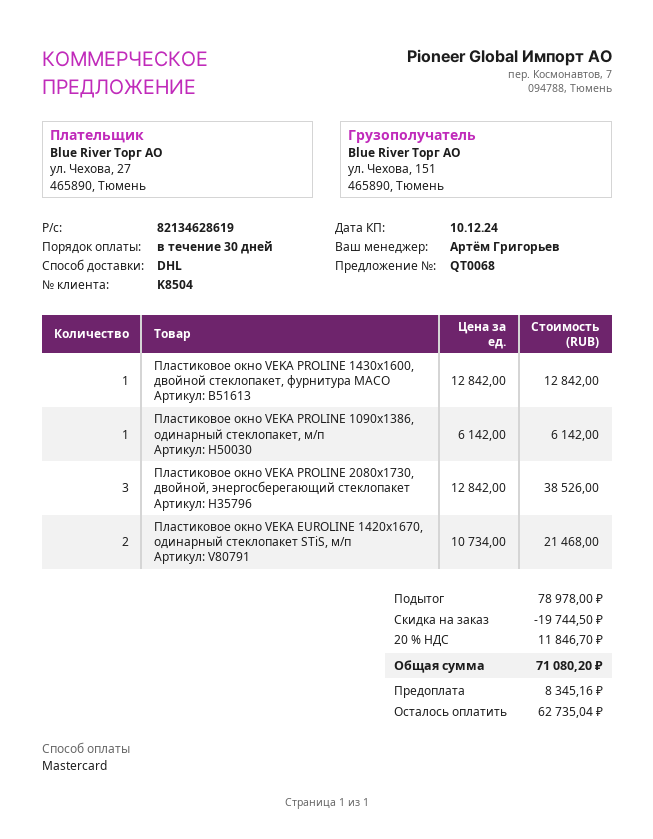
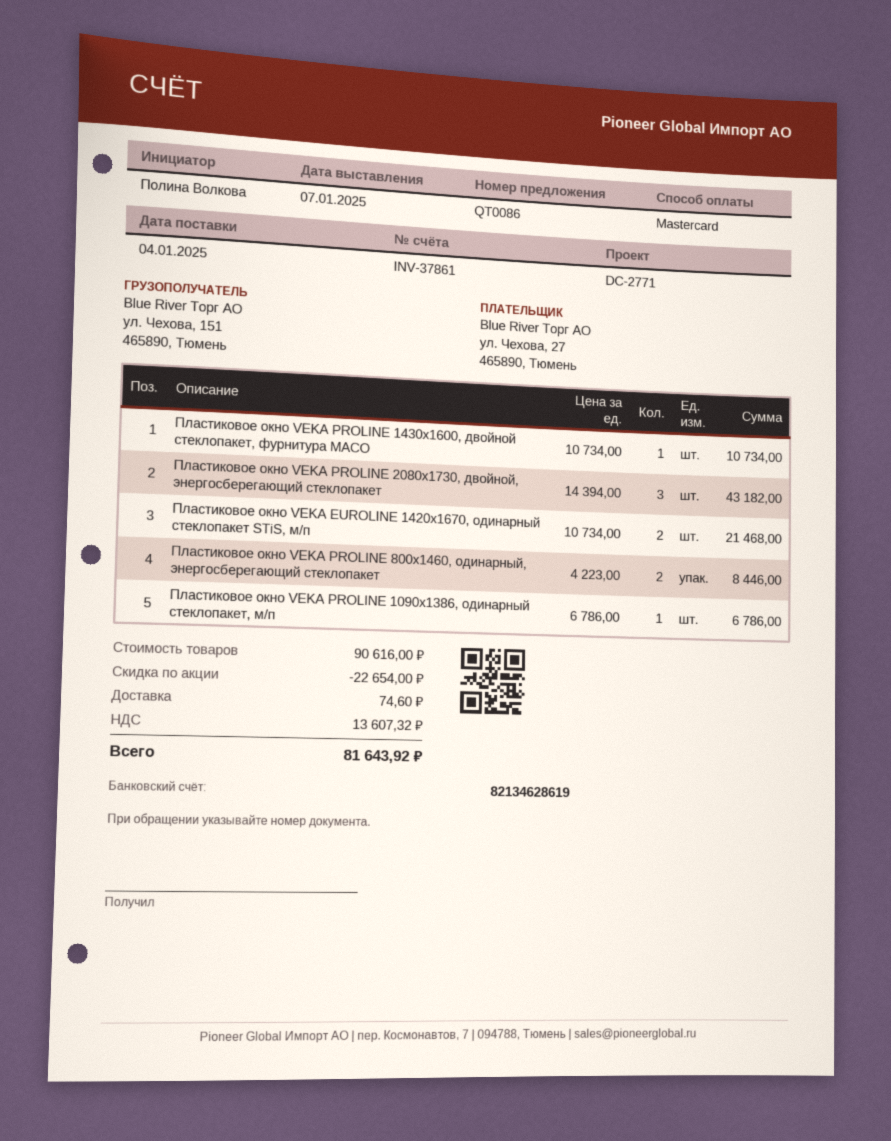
quote number: QT0068 -> QT0086
Пластиковое окно VEKA PROLINE 1430х1600, двойной стеклопакет, фурнитура MACO: 1 x 12842.00 = 12842.00 -> 1 x 10734.00 = 10734.00
Пластиковое окно VEKA PROLINE 1090х1386, одинарный стеклопакет, м/п: 1 x 6142.00 = 6142.00 -> 1 x 6786.00 = 6786.00
Пластиковое окно VEKA PROLINE 2080х1730, двойной, энергосберегающий стеклопакет: 3 x 12842.00 = 38526.00 -> 3 x 14394.00 = 43182.00
Пластиковое окно VEKA PROLINE 800х1460, одинарный, энергосберегающий стеклопакет: none -> 2 x 4223.00 = 8446.00
subtotal: 78978.00 -> 90616.00
discount: 19744.50 -> 22654.00
shipping: none -> 74.60
tax: 11846.70 -> 13607.32
total: 71080.20 -> 81643.92

